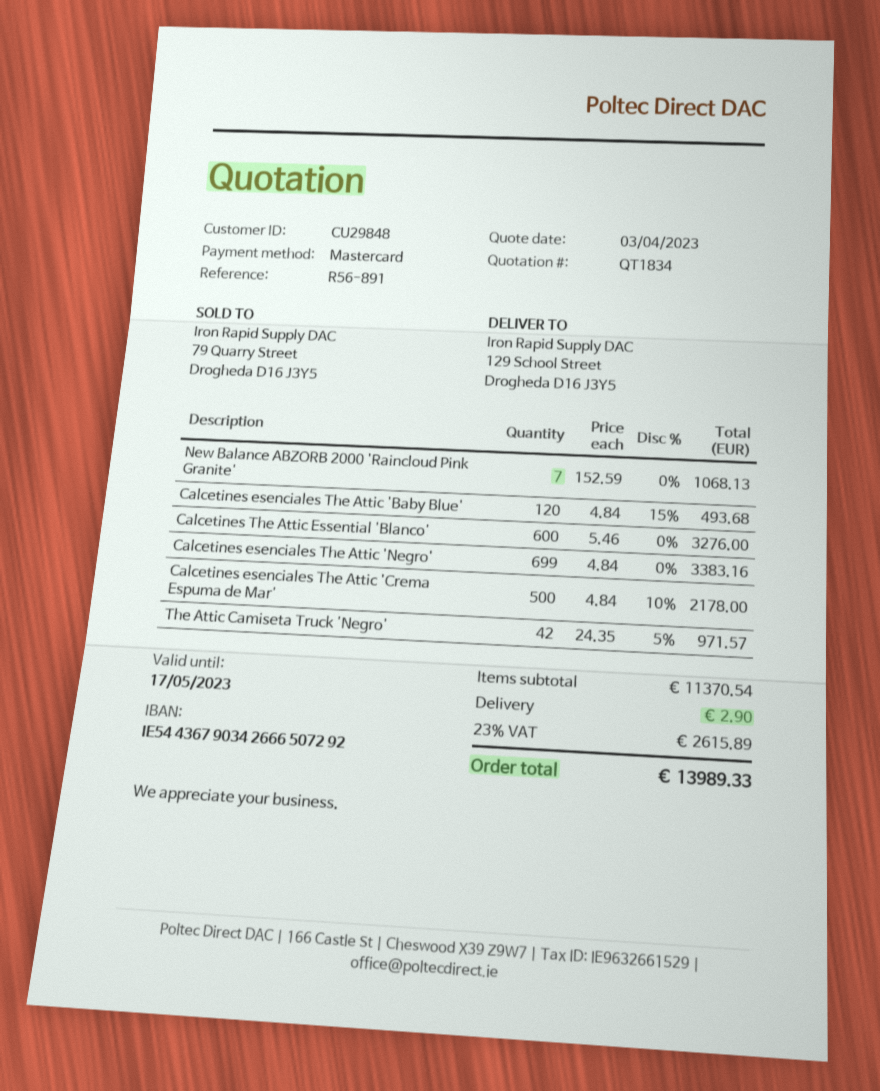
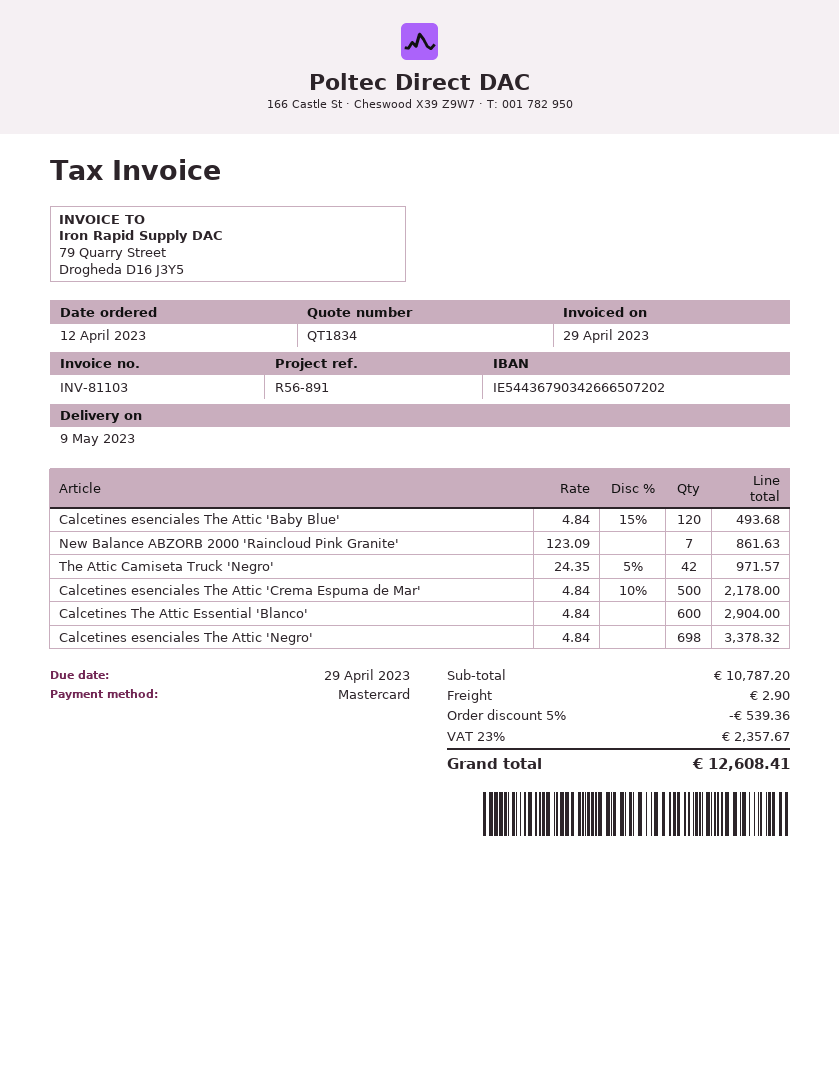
bank account: IE54436790342666507292 -> IE54436790342666507202
New Balance ABZORB 2000 'Raincloud Pink Granite': 7 x 152.59 = 1068.13 -> 7 x 123.09 = 861.63
Calcetines The Attic Essential 'Blanco': 600 x 5.46 = 3276.00 -> 600 x 4.84 = 2904.00
Calcetines esenciales The Attic 'Negro': 699 x 4.84 = 3383.16 -> 698 x 4.84 = 3378.32
subtotal: 11370.54 -> 10787.20
discount: none -> 5% = 539.36
tax: 23% = 2615.89 -> 23% = 2357.67
total: 13989.33 -> 12608.41

